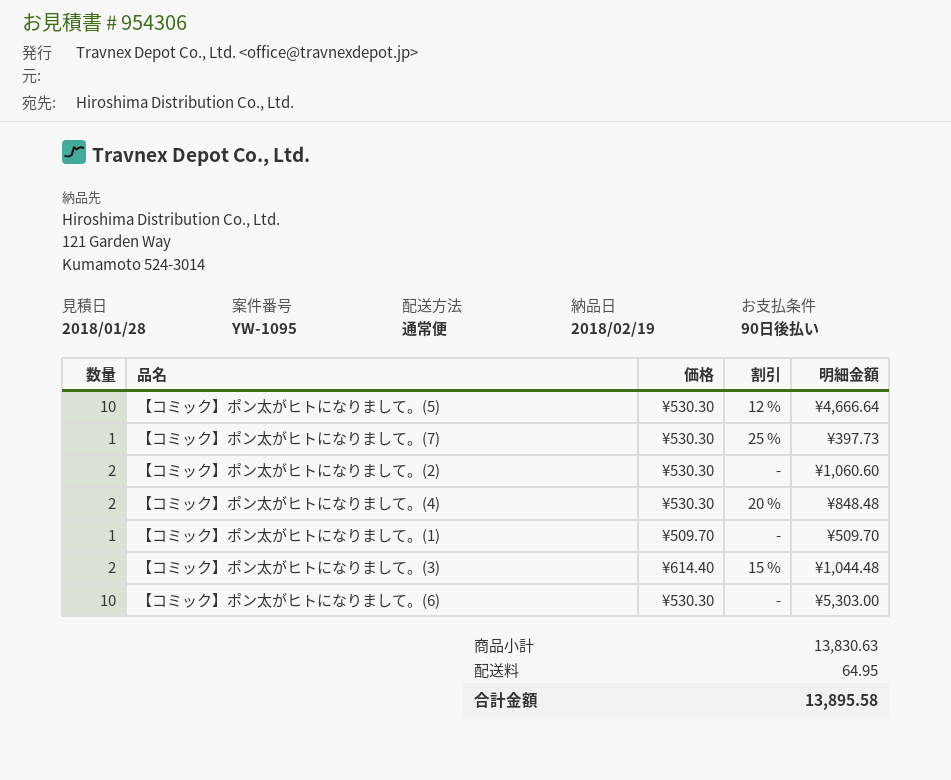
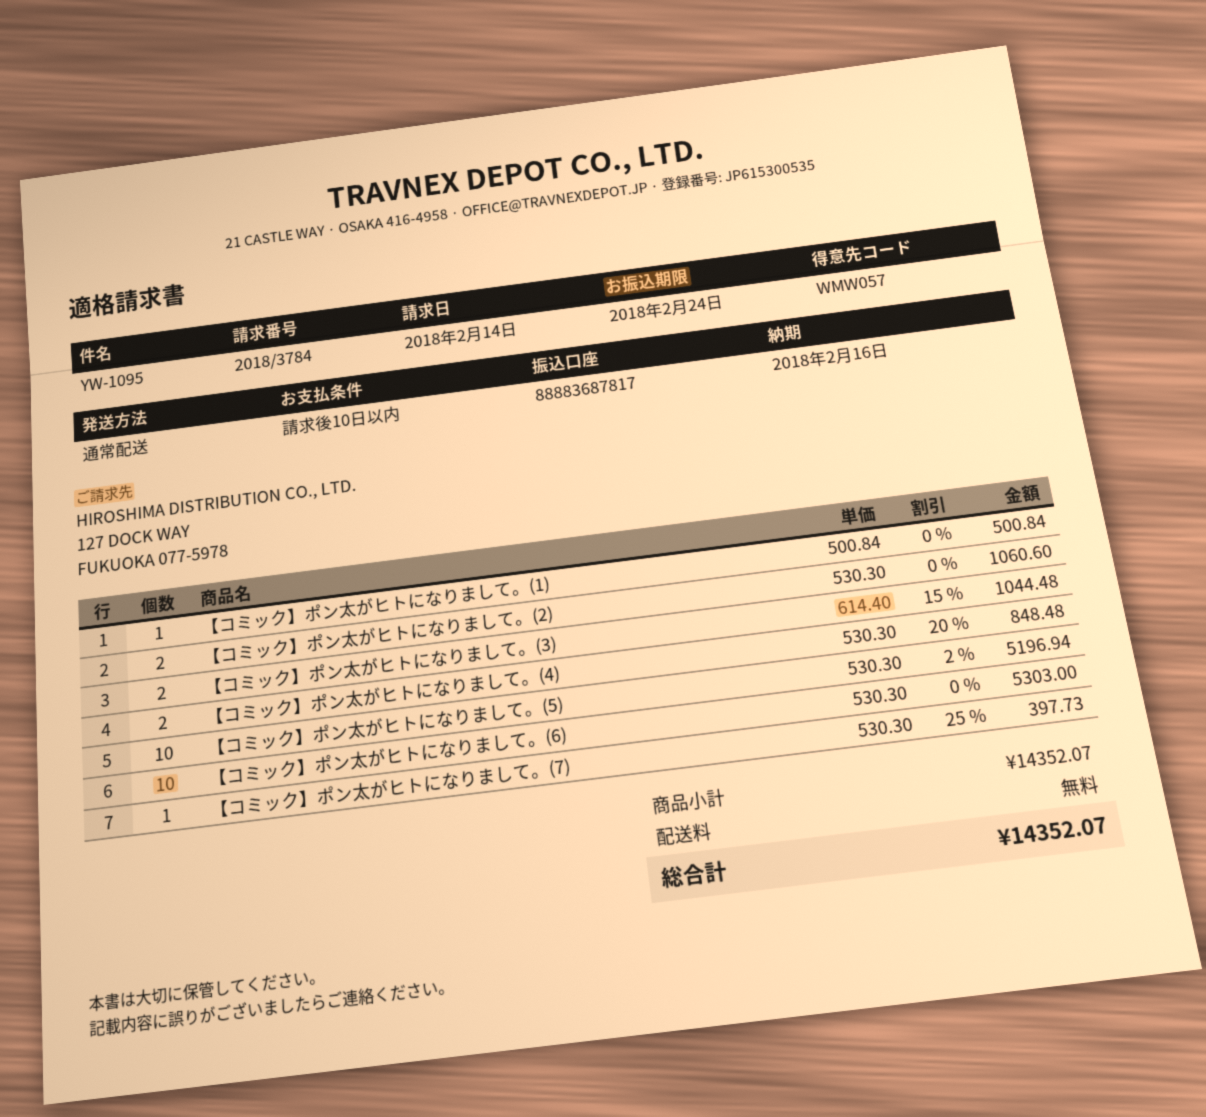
delivery date: 2018-02-19 -> 2018-02-16
payment terms: 90 days -> 10 days
【コミック】ポン太がヒトになりまして。(5): 10 x 530.30 - 12% = 4666.64 -> 10 x 530.30 - 2% = 5196.94
【コミック】ポン太がヒトになりまして。(1): 1 x 509.70 = 509.70 -> 1 x 500.84 = 500.84
subtotal: 13830.63 -> 14352.07
shipping: 64.95 -> 0.00
total: 13895.58 -> 14352.07

